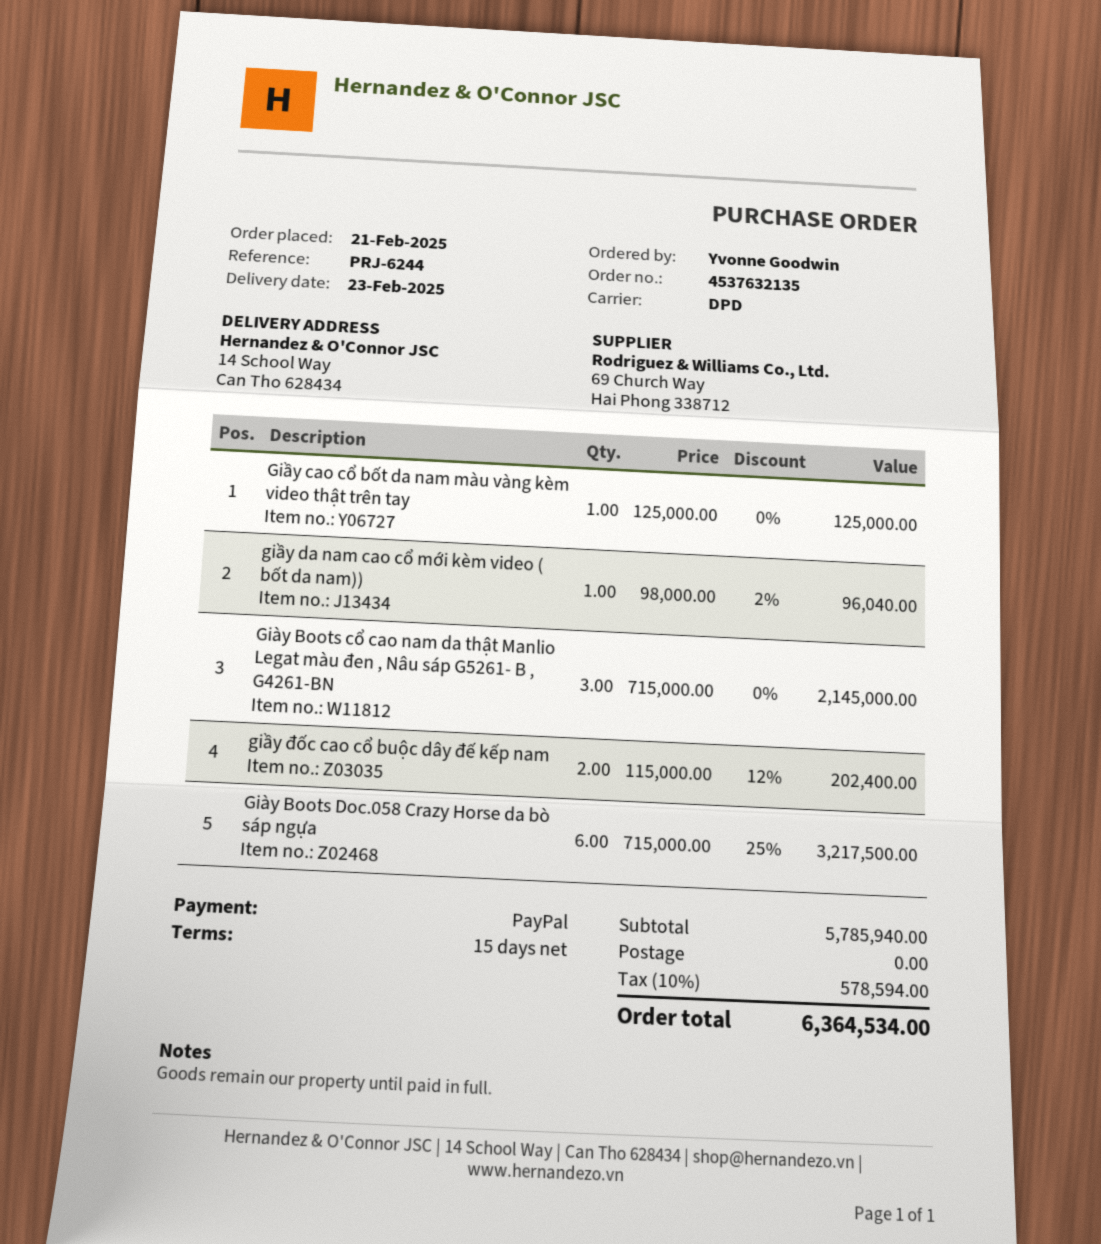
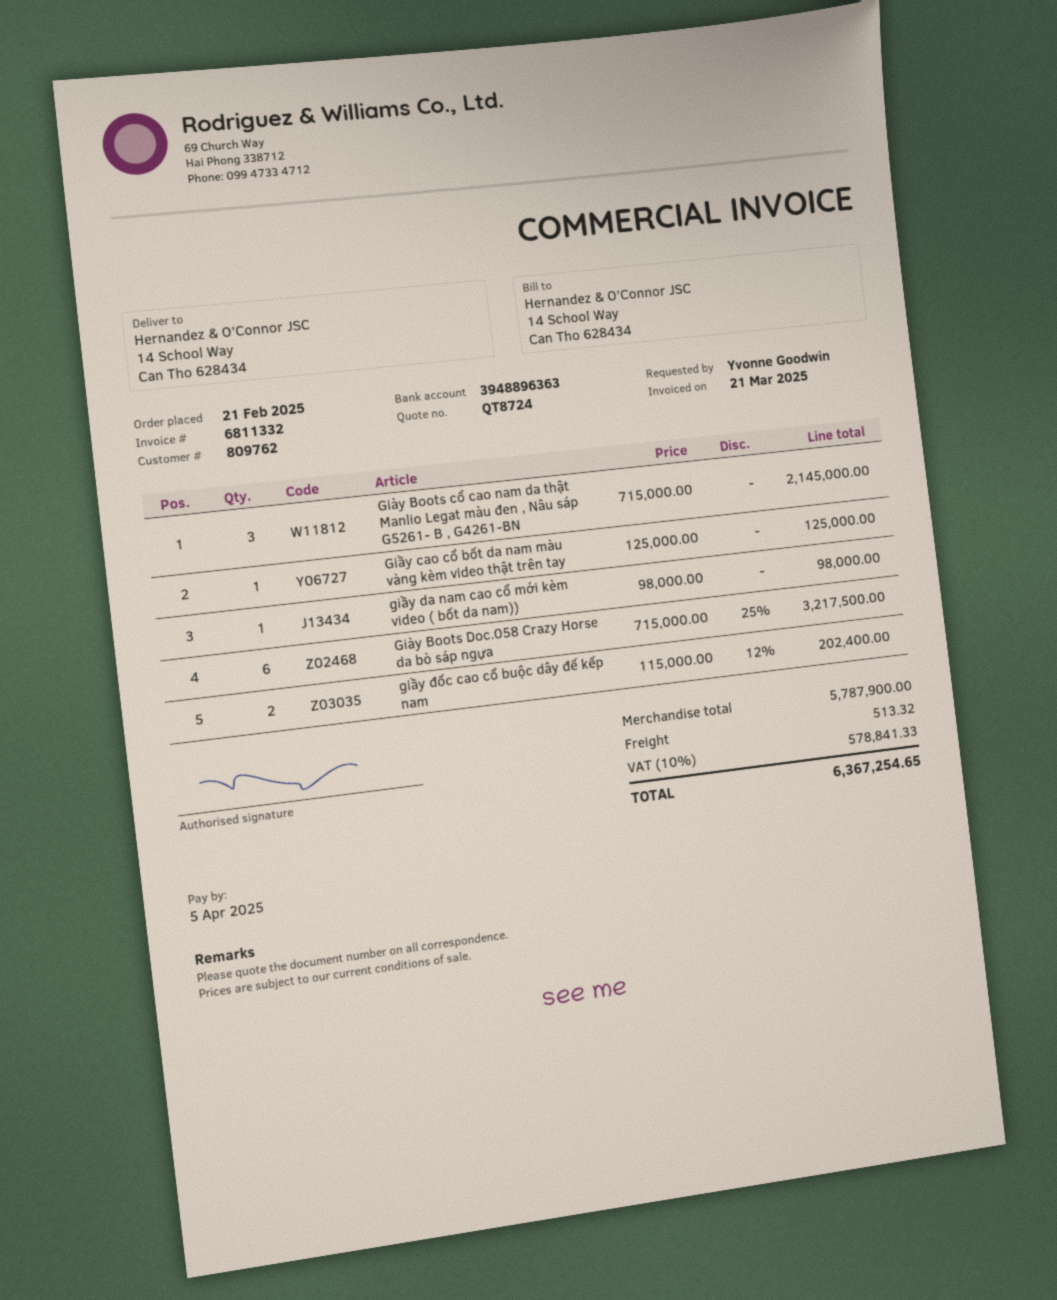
giầy da nam cao cổ mới kèm video ( bốt da nam)): 1 x 98000.00 - 2% = 96040.00 -> 1 x 98000.00 = 98000.00
subtotal: 5785940.00 -> 5787900.00
shipping: 0.00 -> 513.32
tax: 10% = 578594.00 -> 10% = 578841.33
total: 6364534.00 -> 6367254.65

